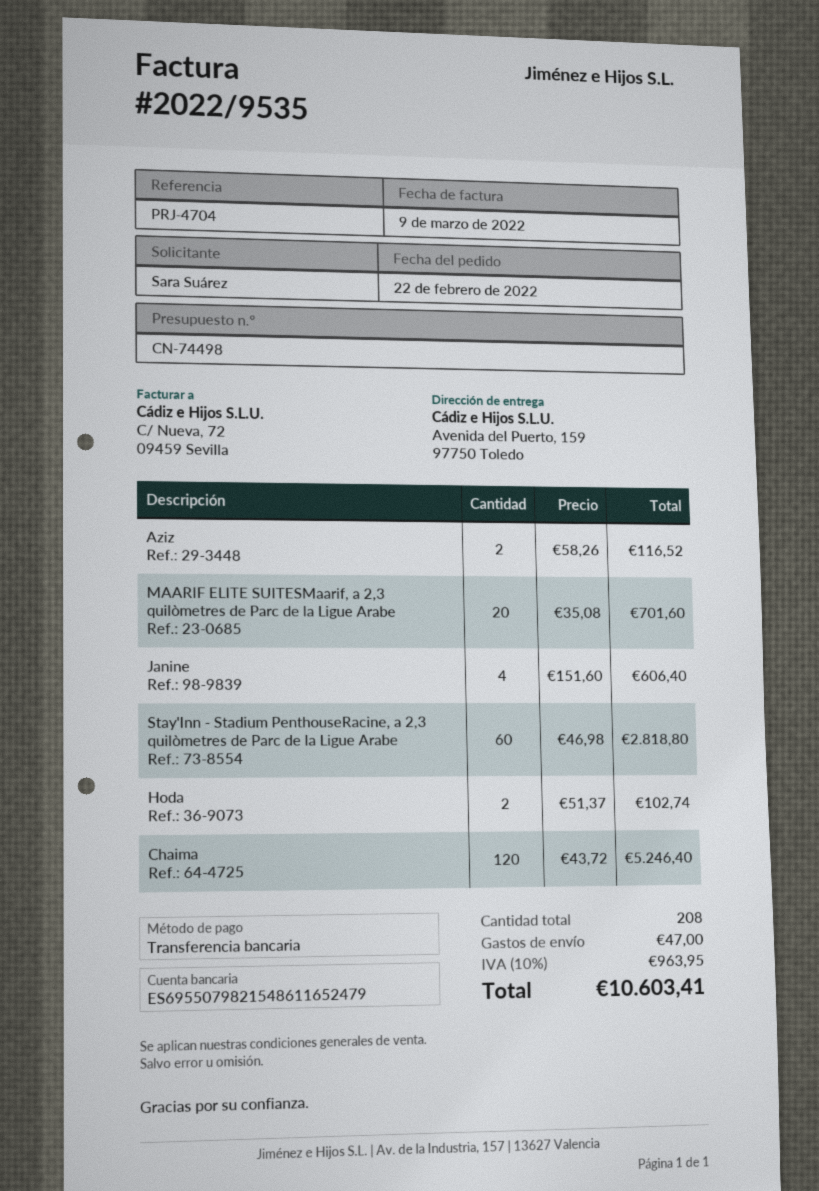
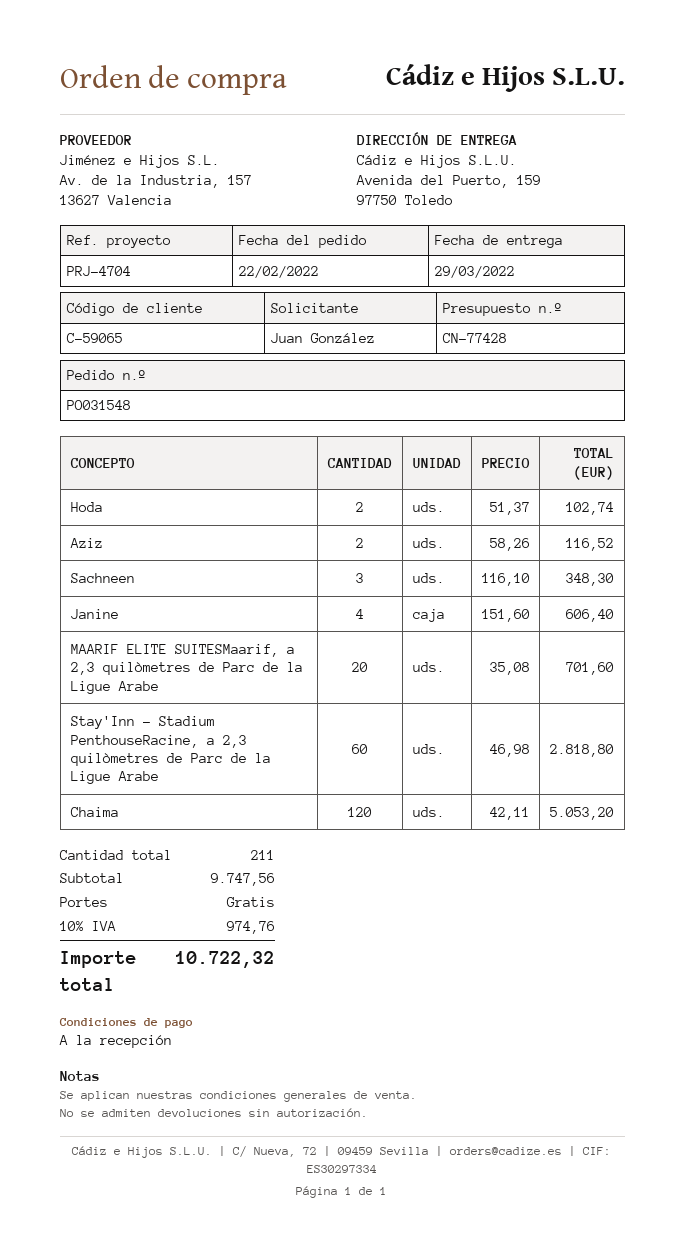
quote number: CN-74498 -> CN-77428
ordered by: Sara Suárez -> Juan González
Chaima: 120 x 43.72 = 5246.40 -> 120 x 42.11 = 5053.20
Sachneen: none -> 3 x 116.10 = 348.30
total quantity: 208 -> 211
shipping: 47.00 -> 0.00
tax: 10% = 963.95 -> 10% = 974.76
total: 10603.41 -> 10722.32

